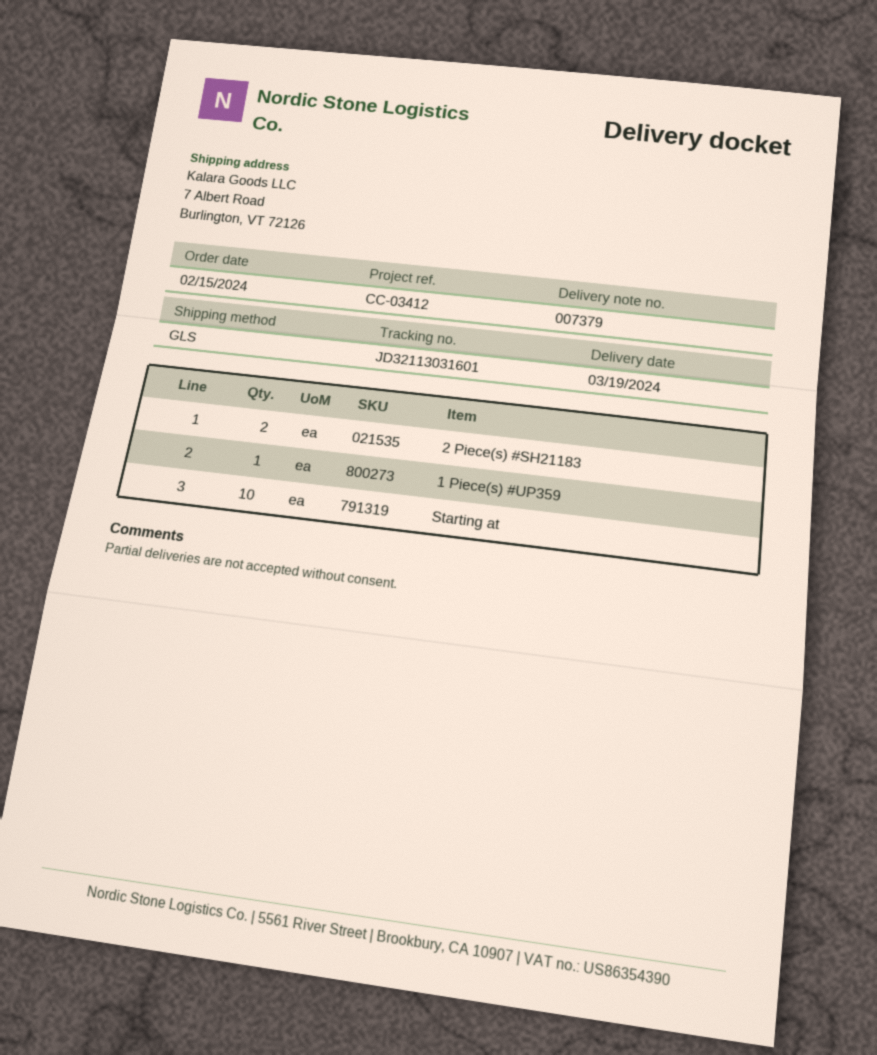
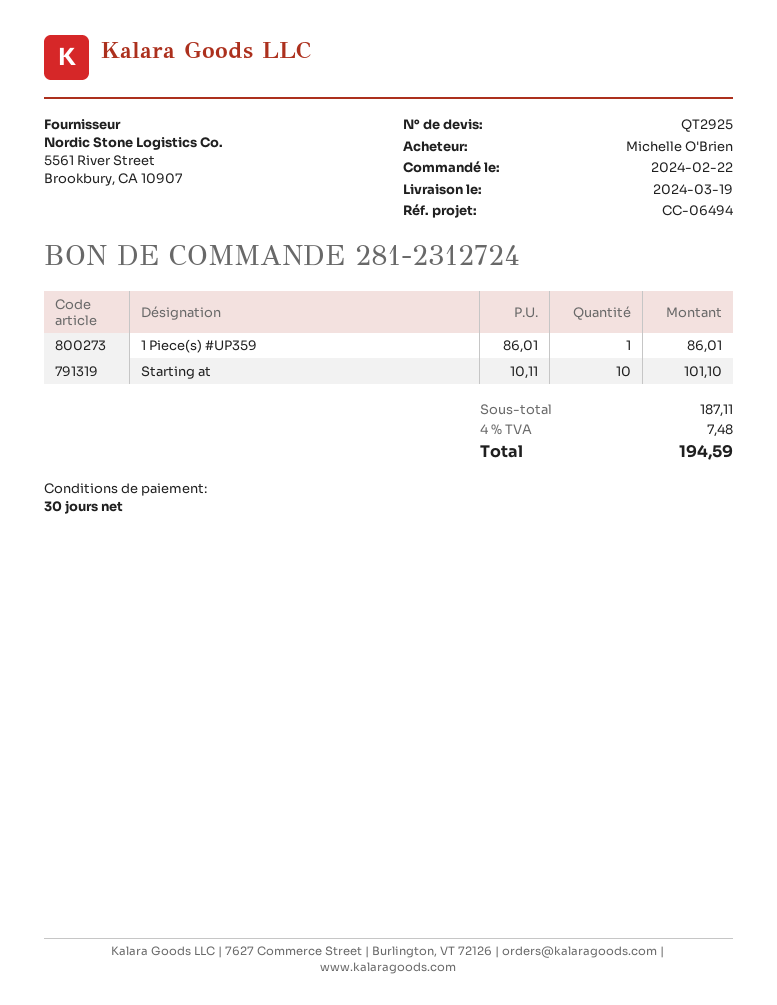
order date: 2024-02-15 -> 2024-02-22
reference: CC-03412 -> CC-06494
2 Piece(s) #SH21183: 2 -> none

